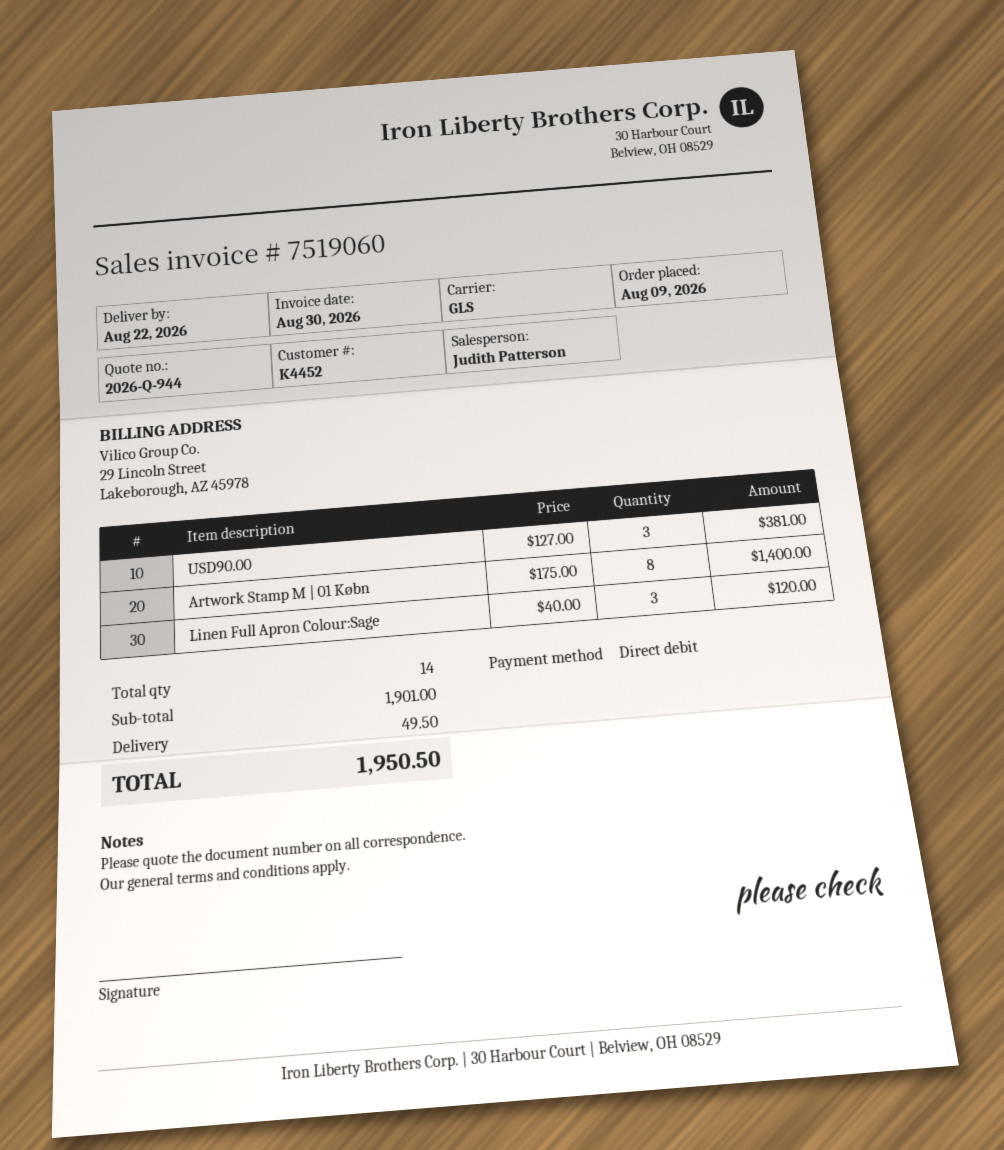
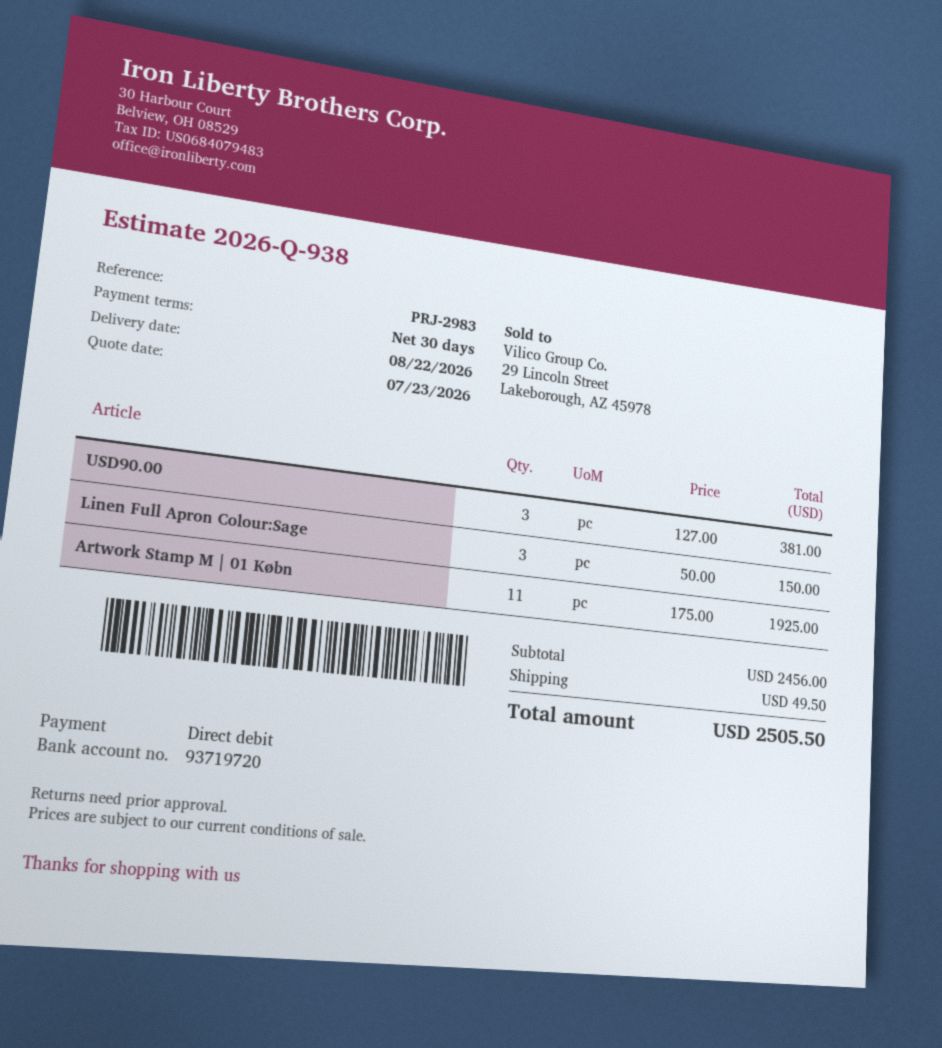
quote number: 2026-Q-944 -> 2026-Q-938
Artwork Stamp M | 01 Købn: 8 x 175.00 = 1400.00 -> 11 x 175.00 = 1925.00
Linen Full Apron Colour:Sage: 3 x 40.00 = 120.00 -> 3 x 50.00 = 150.00
subtotal: 1901.00 -> 2456.00
total: 1950.50 -> 2505.50

